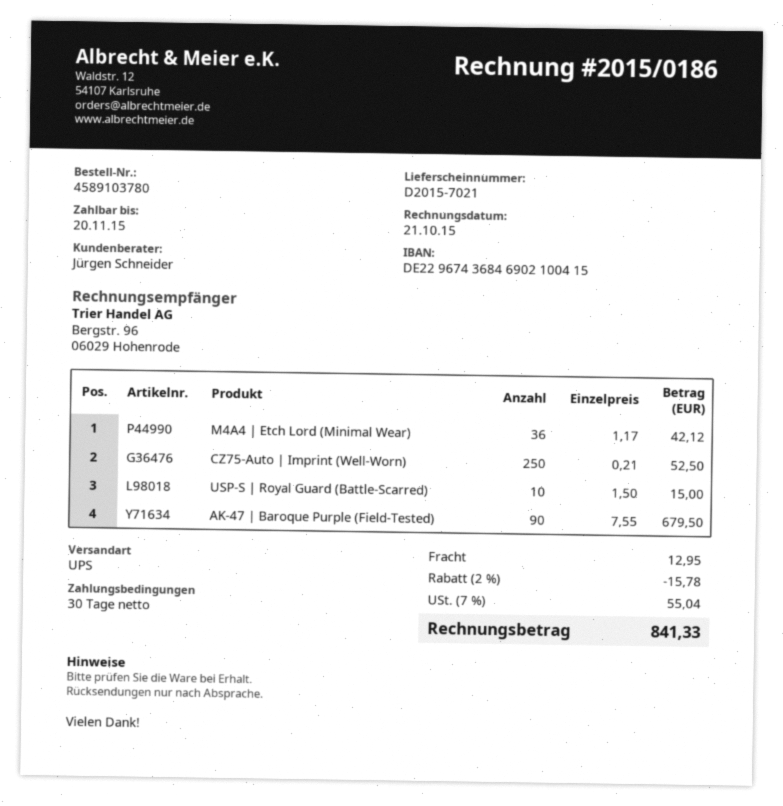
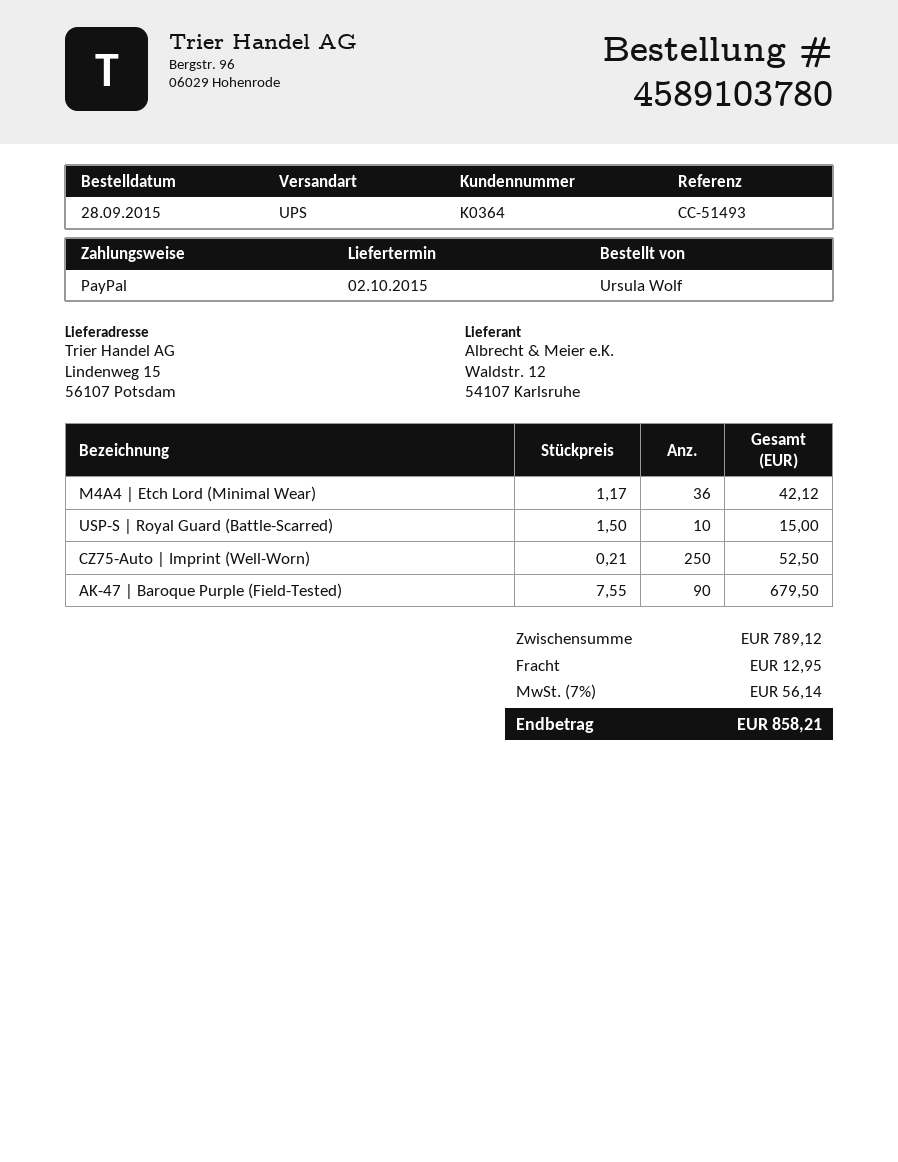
discount: 2% = 15.78 -> none
tax: 7% = 55.04 -> 7% = 56.14
total: 841.33 -> 858.21

